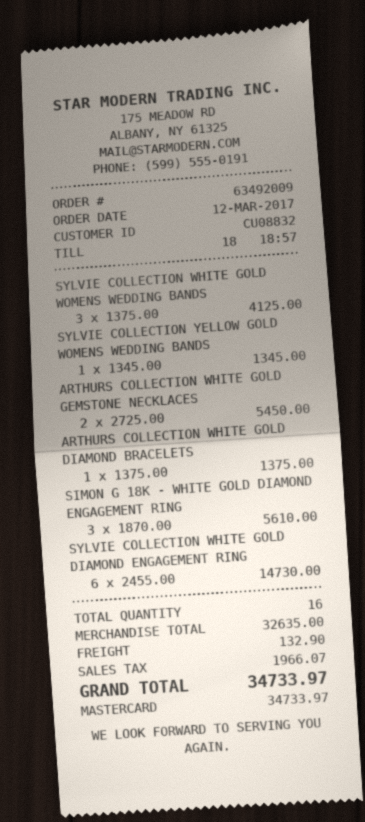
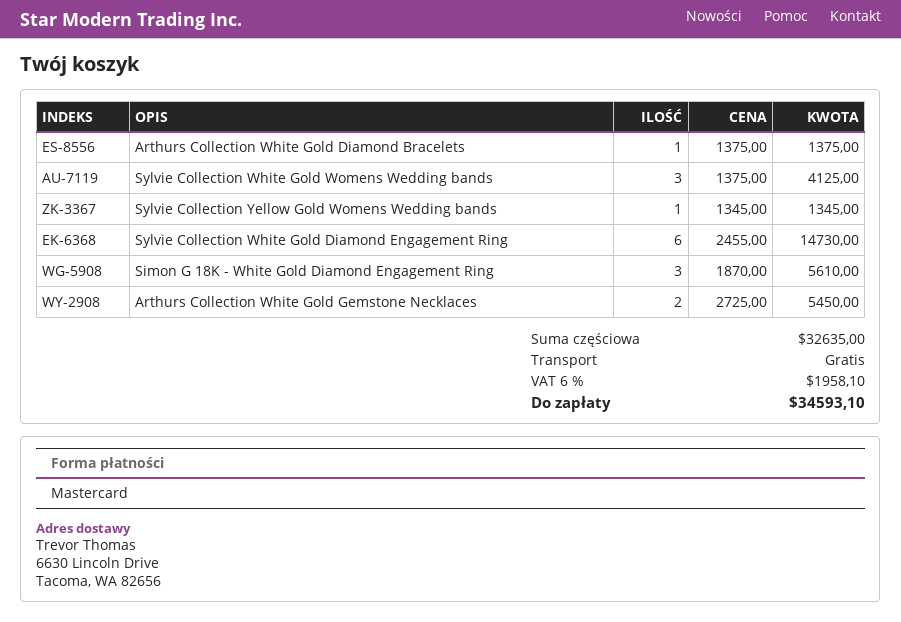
shipping: 132.90 -> 0.00
tax: 1966.07 -> 1958.10
total: 34733.97 -> 34593.10

